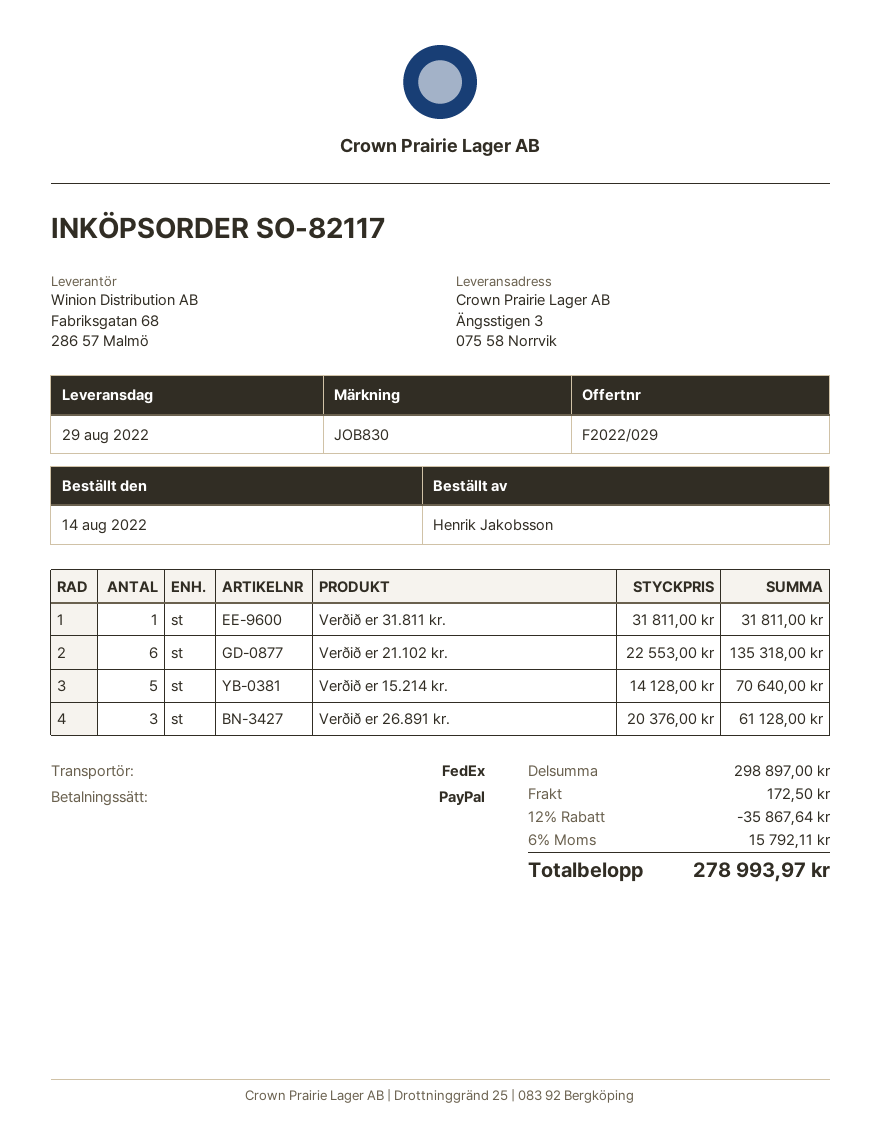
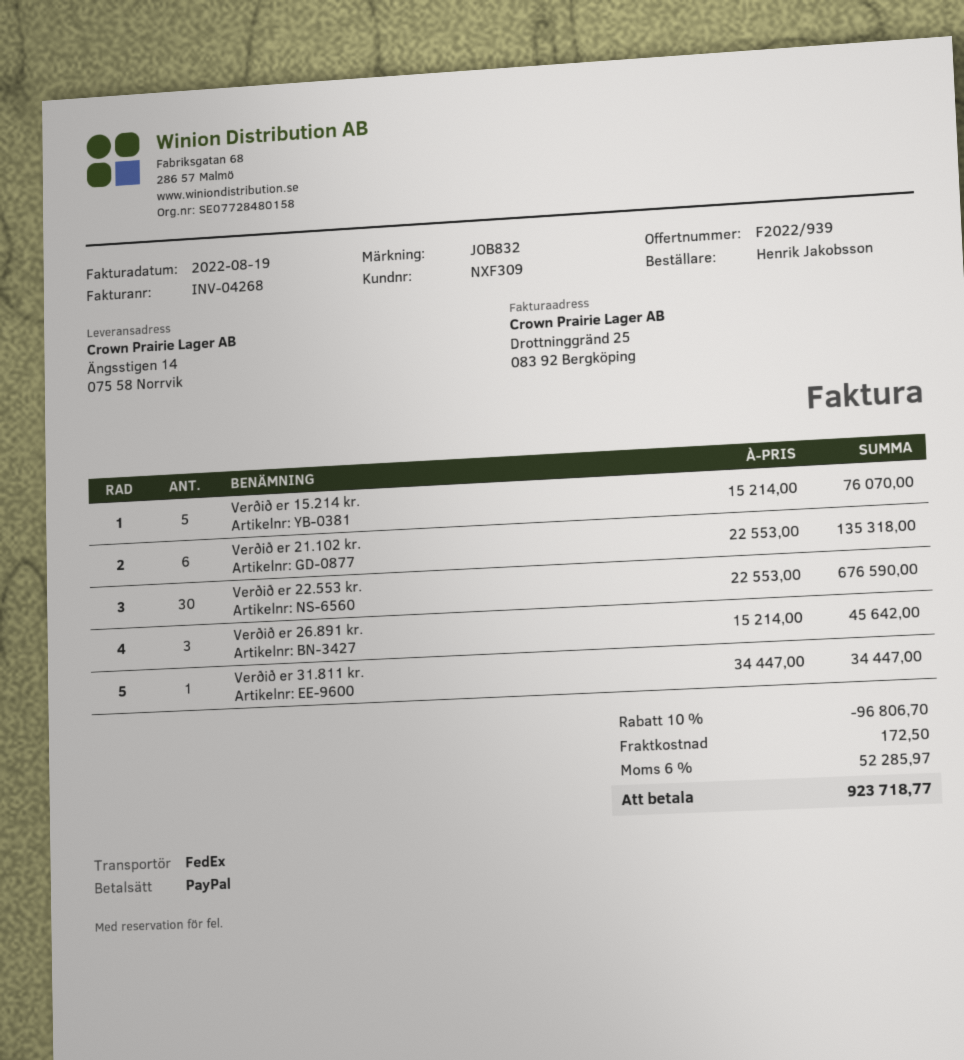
quote number: F2022/029 -> F2022/939
reference: JOB830 -> JOB832
ship to: Ängsstigen 3, 075 58 Norrvik -> Ängsstigen 14, 075 58 Norrvik
Verðið er 31.811 kr.: 1 x 31811.00 = 31811.00 -> 1 x 34447.00 = 34447.00
Verðið er 15.214 kr.: 5 x 14128.00 = 70640.00 -> 5 x 15214.00 = 76070.00
Verðið er 26.891 kr.: 3 x 20376.00 = 61128.00 -> 3 x 15214.00 = 45642.00
Verðið er 22.553 kr.: none -> 30 x 22553.00 = 676590.00
discount: 12% = 35867.64 -> 10% = 96806.70
tax: 6% = 15792.11 -> 6% = 52285.97
total: 278993.97 -> 923718.77

